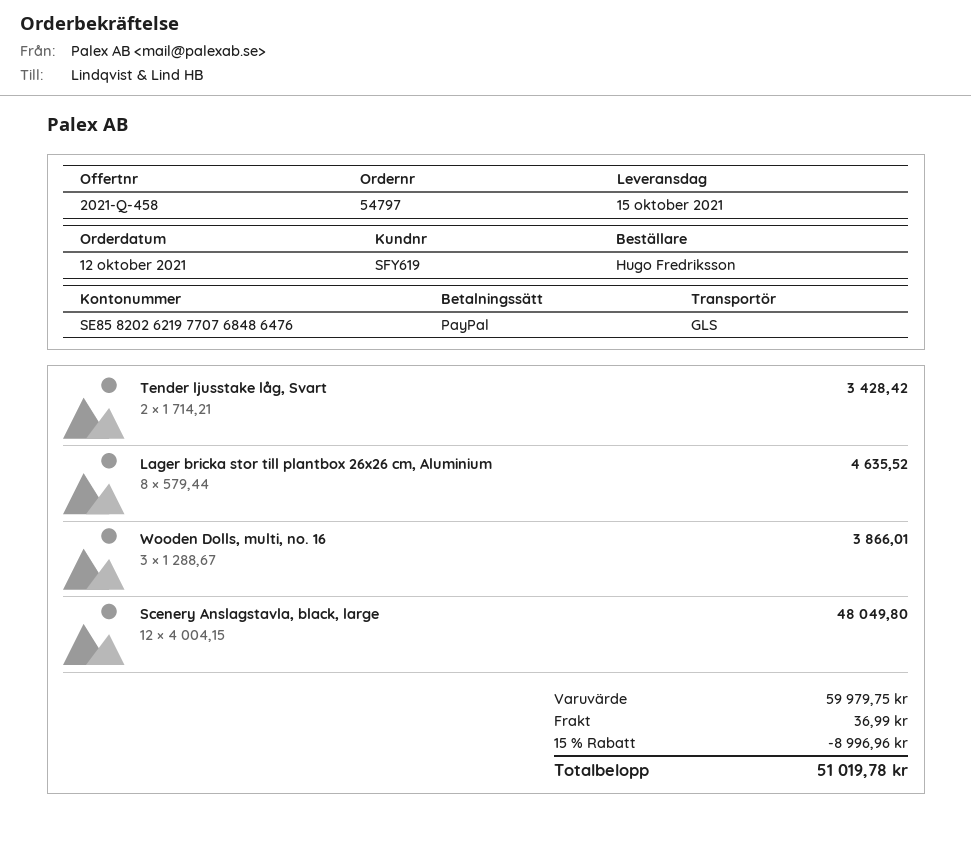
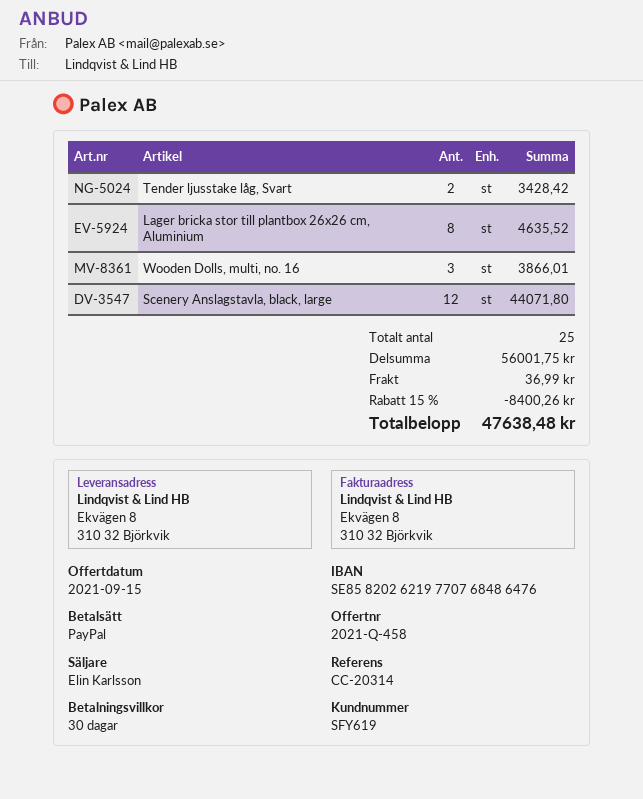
Scenery Anslagstavla, black, large: 12 for 48049.80 -> 12 for 44071.80
subtotal: 59979.75 -> 56001.75
discount: 15% = 8996.96 -> 15% = 8400.26
total: 51019.78 -> 47638.48

